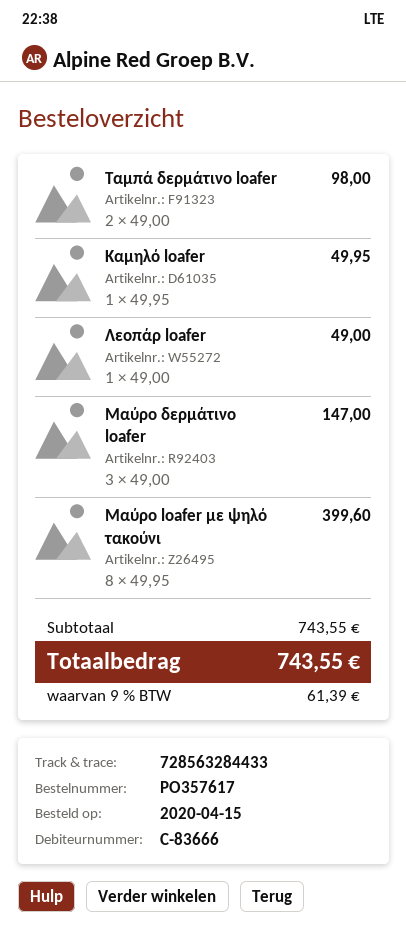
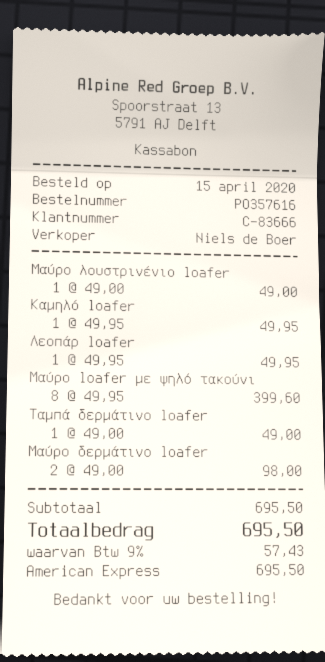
order number: PO357617 -> PO357616
Ταμπά δερμάτινο loafer: 2 x 49.00 = 98.00 -> 1 x 49.00 = 49.00
Λεοπάρ loafer: 1 x 49.00 = 49.00 -> 1 x 49.95 = 49.95
Μαύρο δερμάτινο loafer: 3 x 49.00 = 147.00 -> 2 x 49.00 = 98.00
Μαύρο λουστρινένιο loafer: none -> 1 x 49.00 = 49.00
subtotal: 743.55 -> 695.50
tax: 9% = 61.39 -> 9% = 57.43
total: 743.55 -> 695.50

